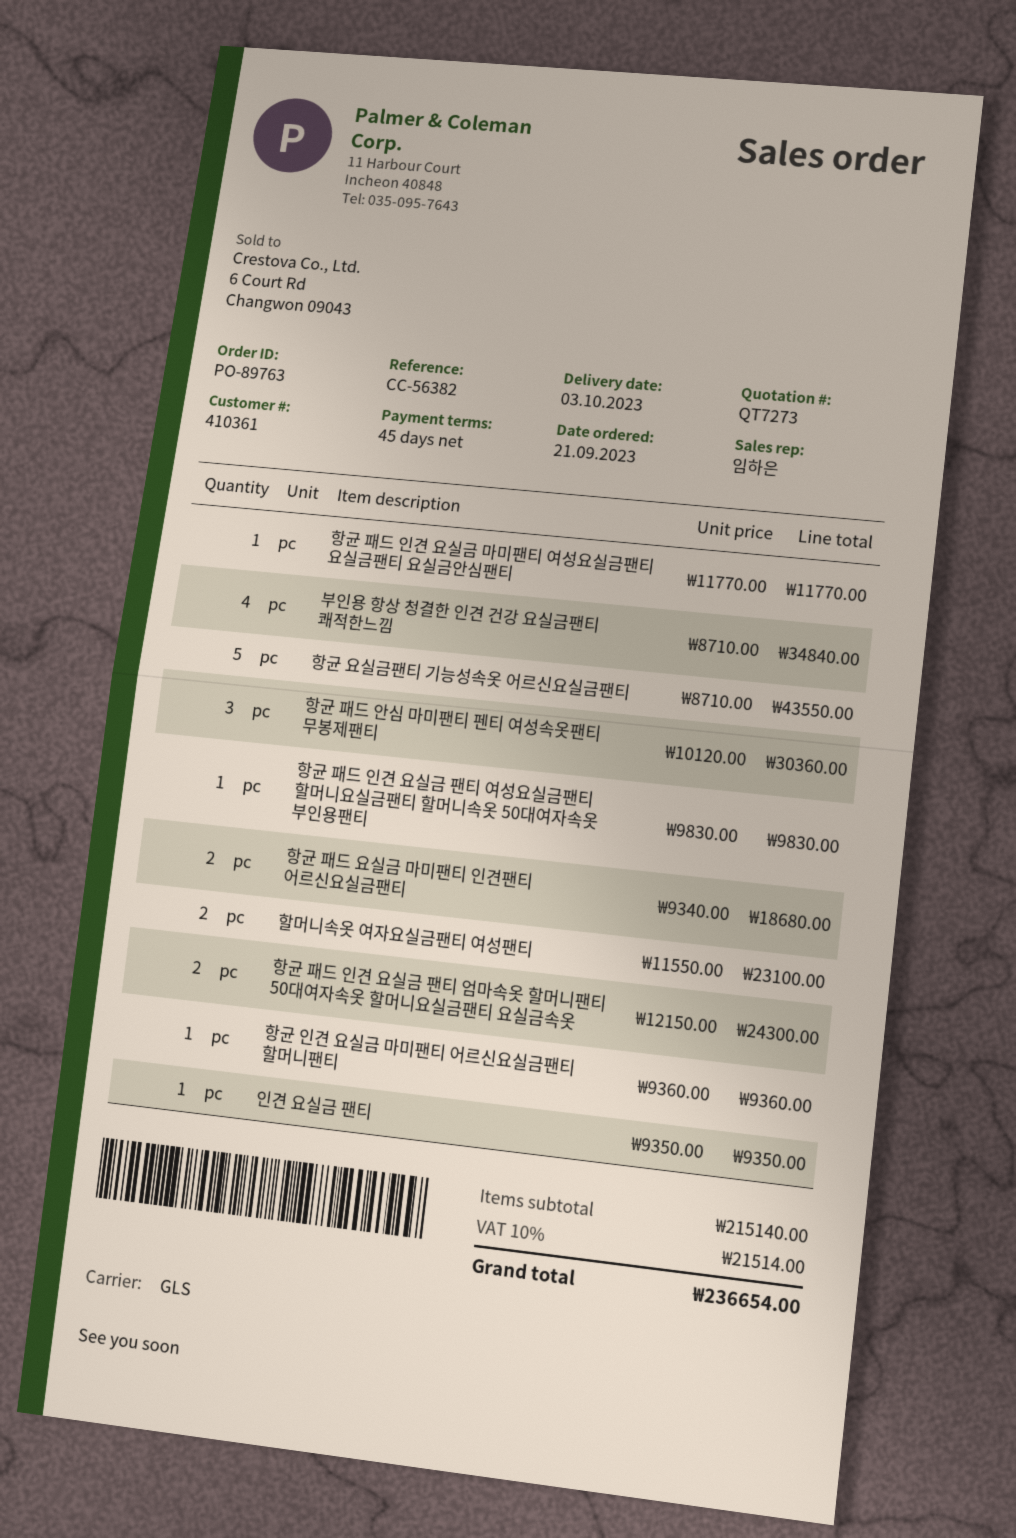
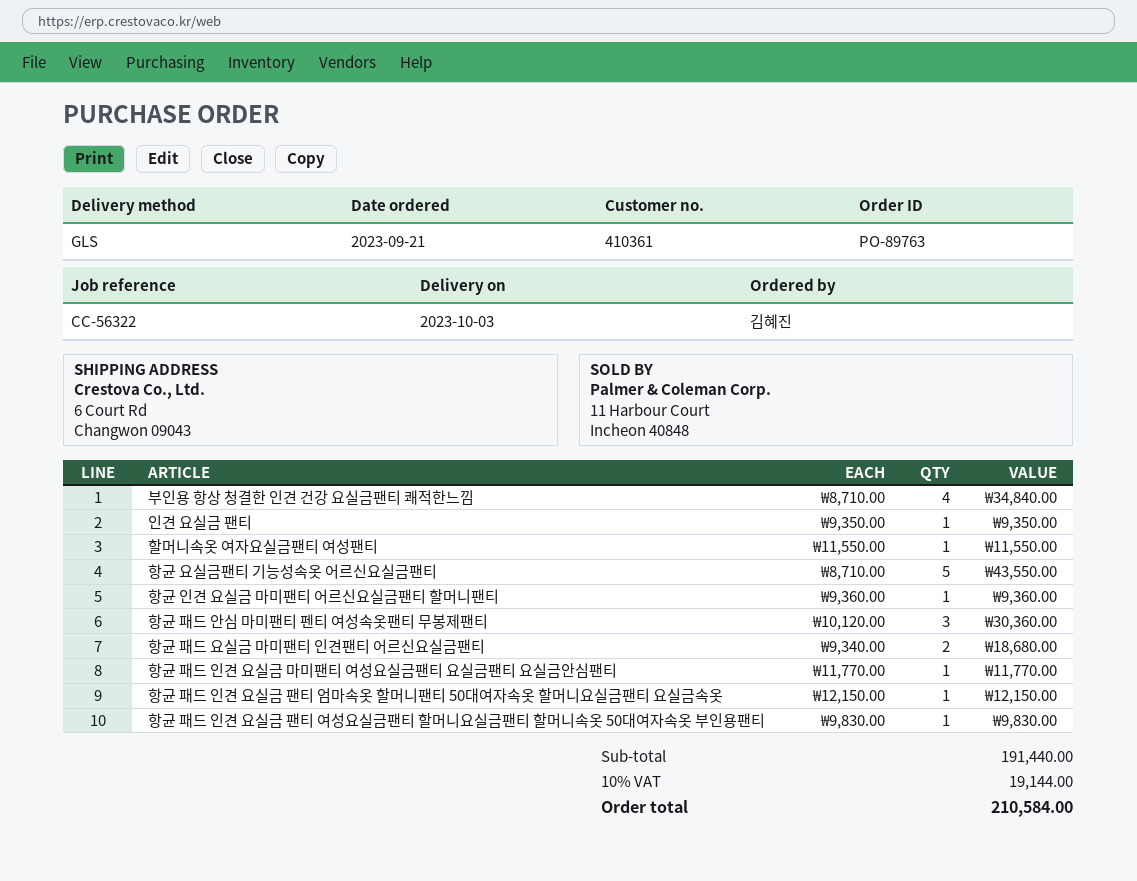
reference: CC-56382 -> CC-56322
할머니속옷 여자요실금팬티 여성팬티: 2 x 11550.00 = 23100.00 -> 1 x 11550.00 = 11550.00
항균 패드 인견 요실금 팬티 엄마속옷 할머니팬티 50대여자속옷 할머니요실금팬티 요실금속옷: 2 x 12150.00 = 24300.00 -> 1 x 12150.00 = 12150.00
subtotal: 215140.00 -> 191440.00
tax: 10% = 21514.00 -> 10% = 19144.00
total: 236654.00 -> 210584.00

